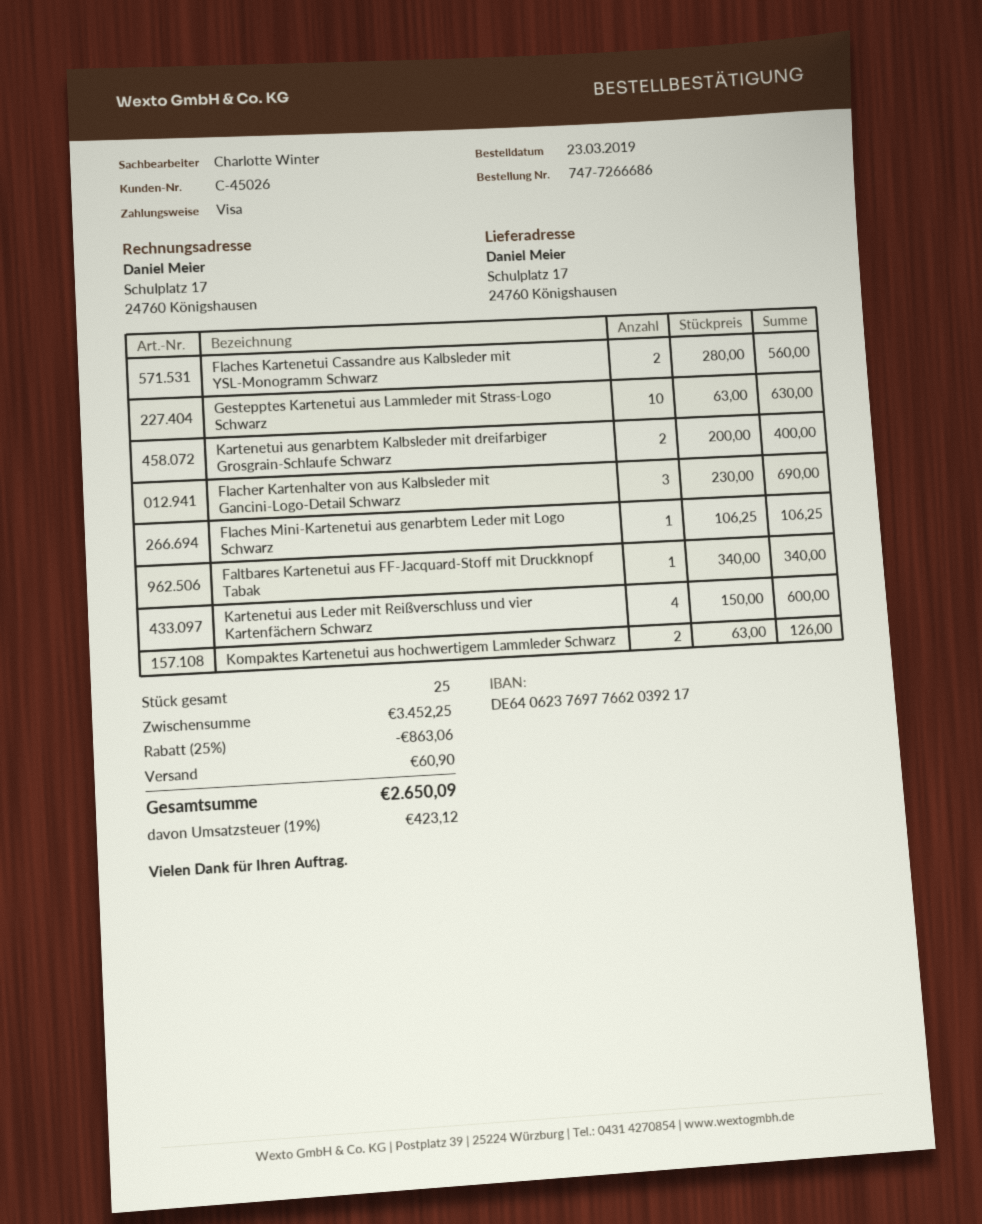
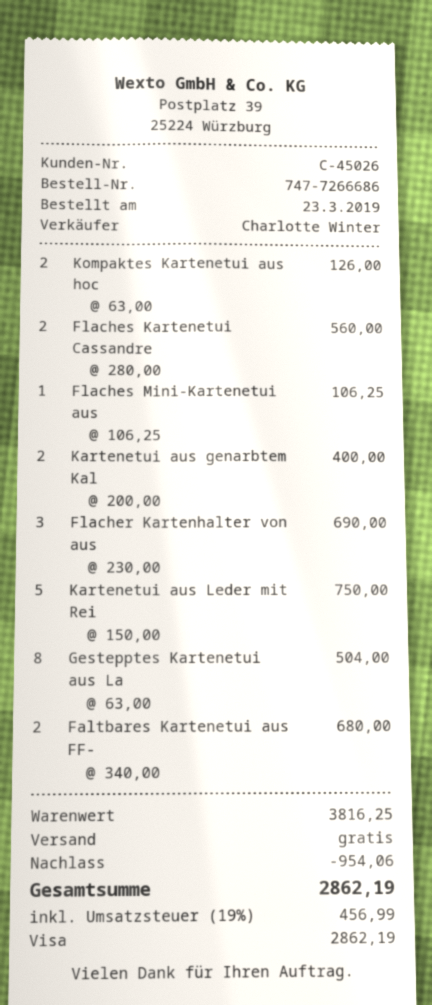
Gestepptes Kartenetui aus Lammleder mit Strass-Logo Schwarz: 10 x 63.00 = 630.00 -> 8 x 63.00 = 504.00
Faltbares Kartenetui aus FF-Jacquard-Stoff mit Druckknopf Tabak: 1 x 340.00 = 340.00 -> 2 x 340.00 = 680.00
Kartenetui aus Leder mit Reißverschluss und vier Kartenfächern Schwarz: 4 x 150.00 = 600.00 -> 5 x 150.00 = 750.00
subtotal: 3452.25 -> 3816.25
discount: 863.06 -> 954.06
shipping: 60.90 -> 0.00
tax: 19% = 423.12 -> 19% = 456.99
total: 2650.09 -> 2862.19

